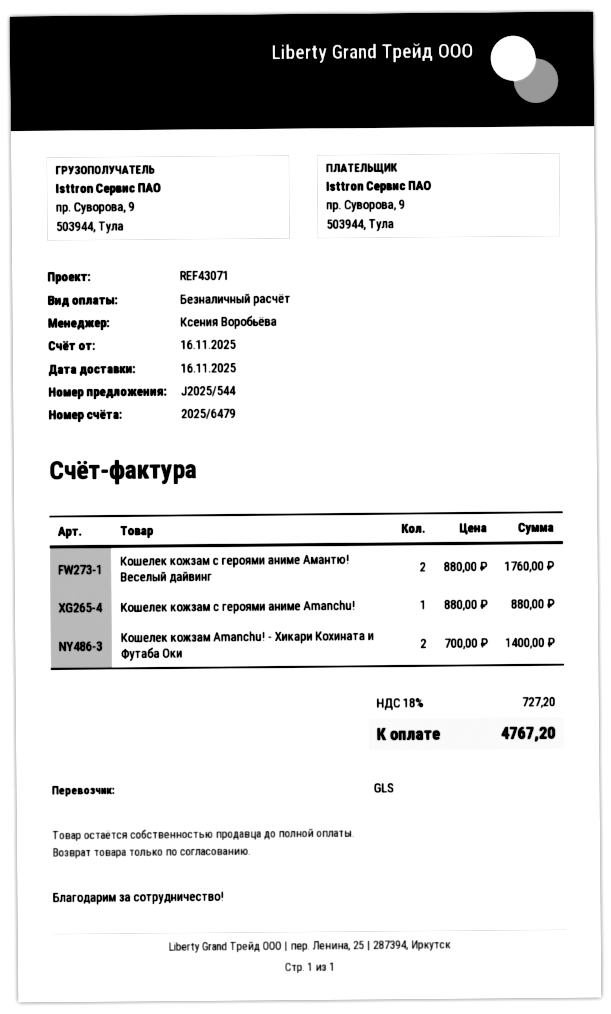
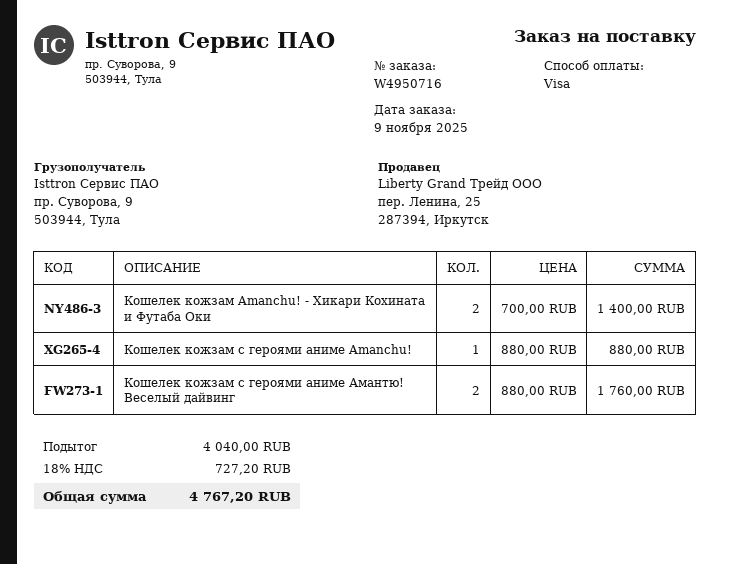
payment method: bank transfer -> Visa

